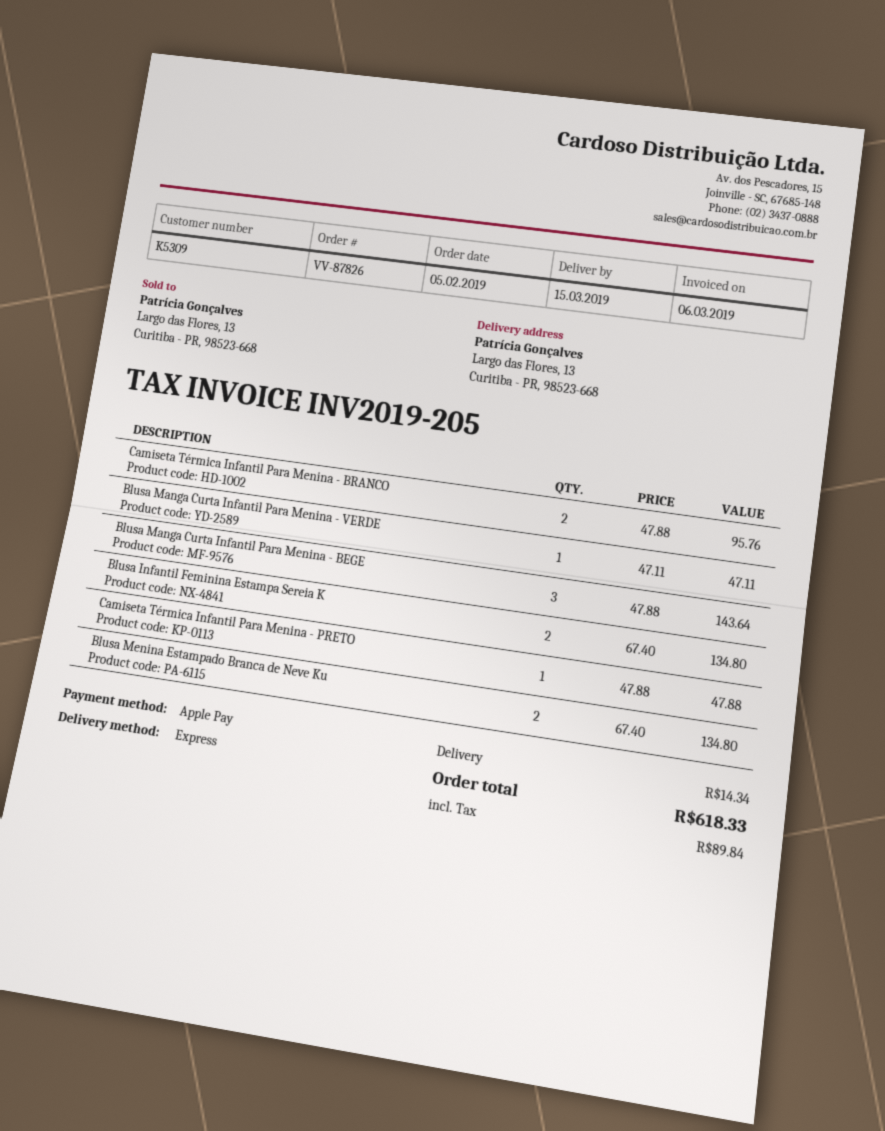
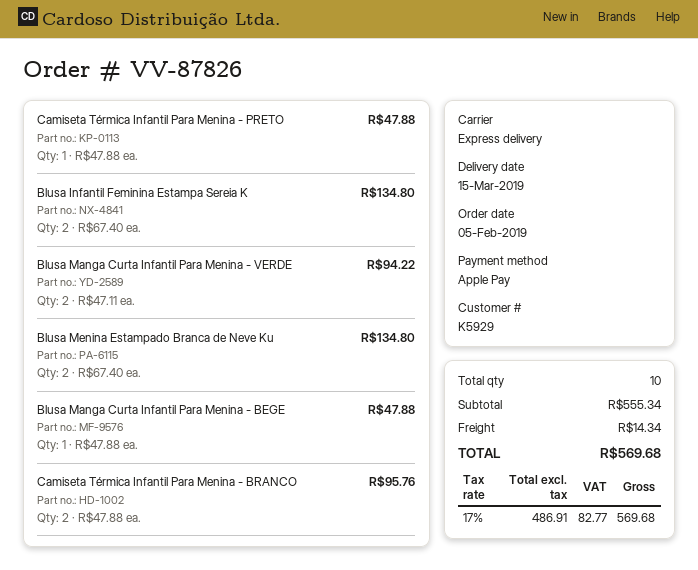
customer number: K5309 -> K5929
Blusa Manga Curta Infantil Para Menina - VERDE: 1 x 47.11 = 47.11 -> 2 x 47.11 = 94.22
Blusa Manga Curta Infantil Para Menina - BEGE: 3 x 47.88 = 143.64 -> 1 x 47.88 = 47.88
tax: 89.84 -> 82.77
total: 618.33 -> 569.68

